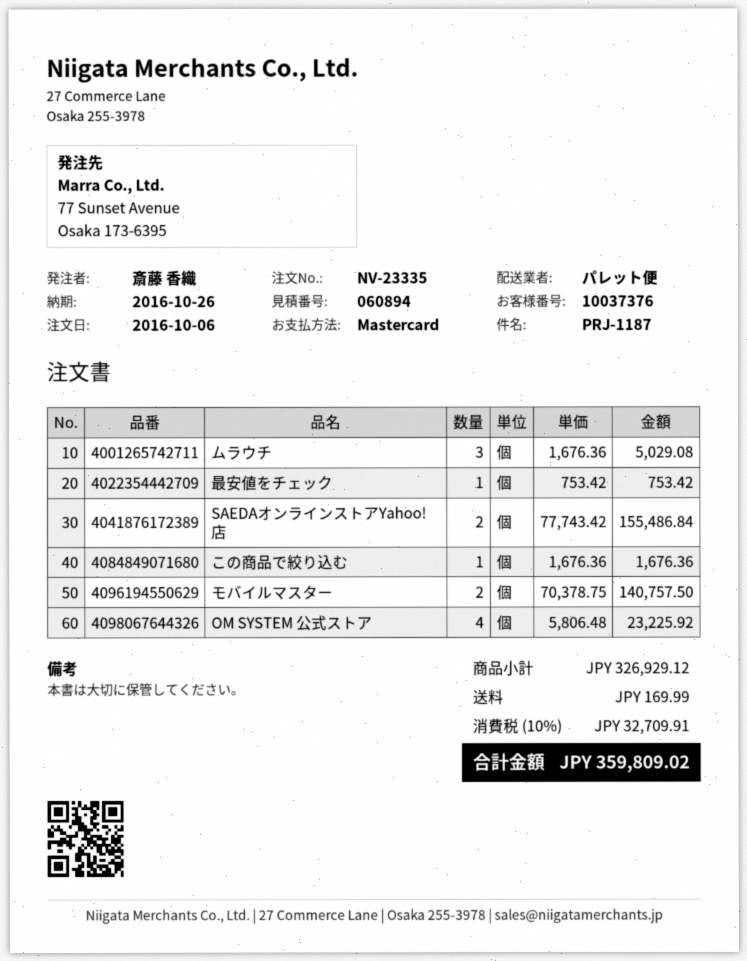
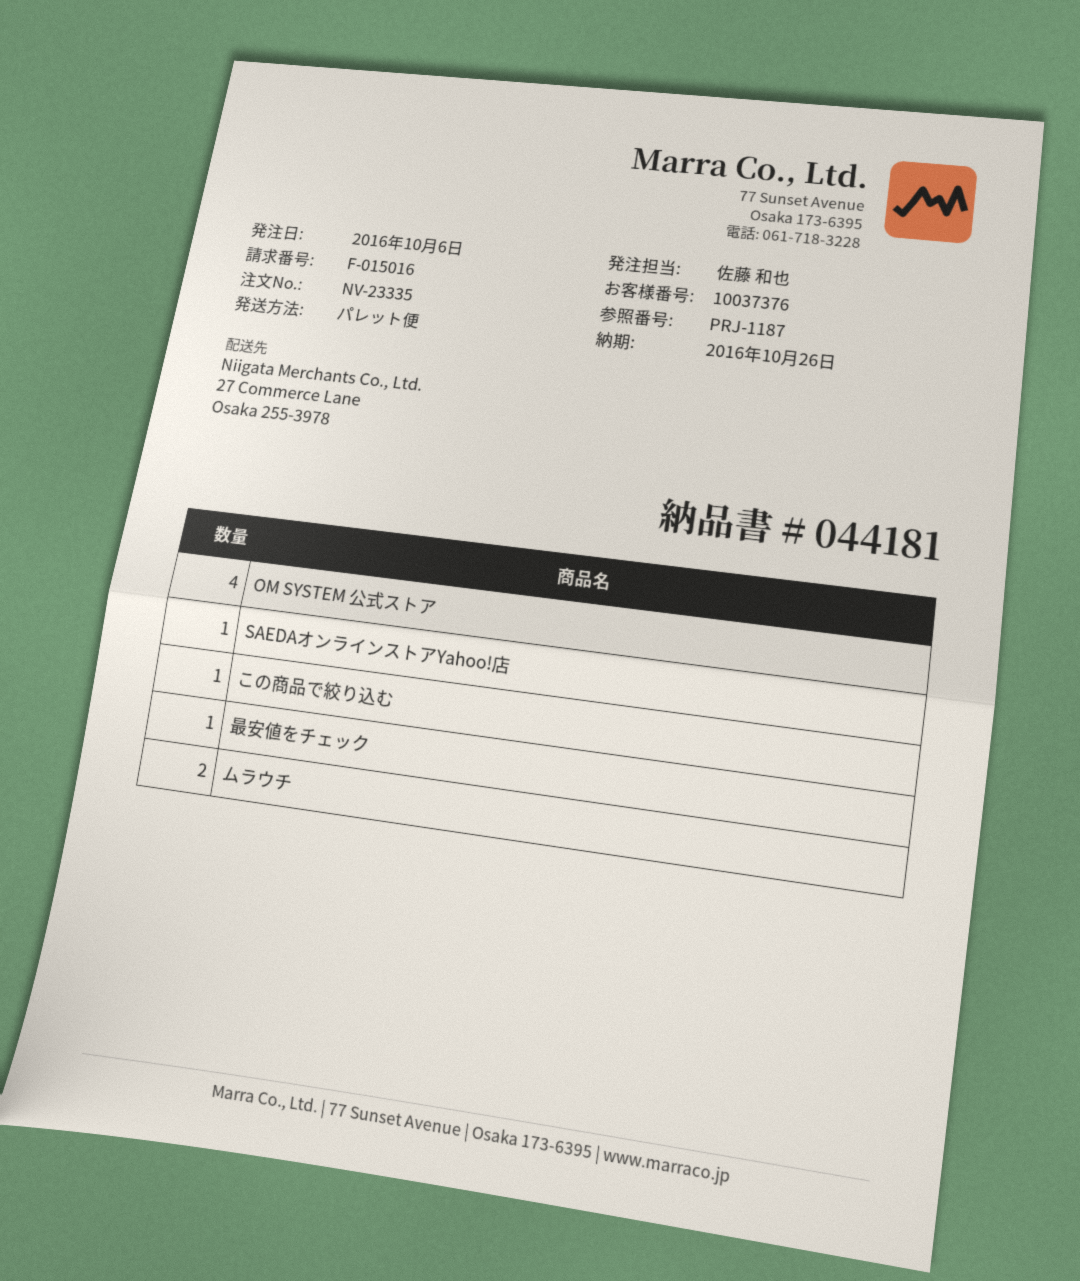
ordered by: 斎藤 香織 -> 佐藤 和也
ムラウチ: 3 -> 2
SAEDAオンラインストアYahoo!店: 2 -> 1
モバイルマスター: 2 -> none

